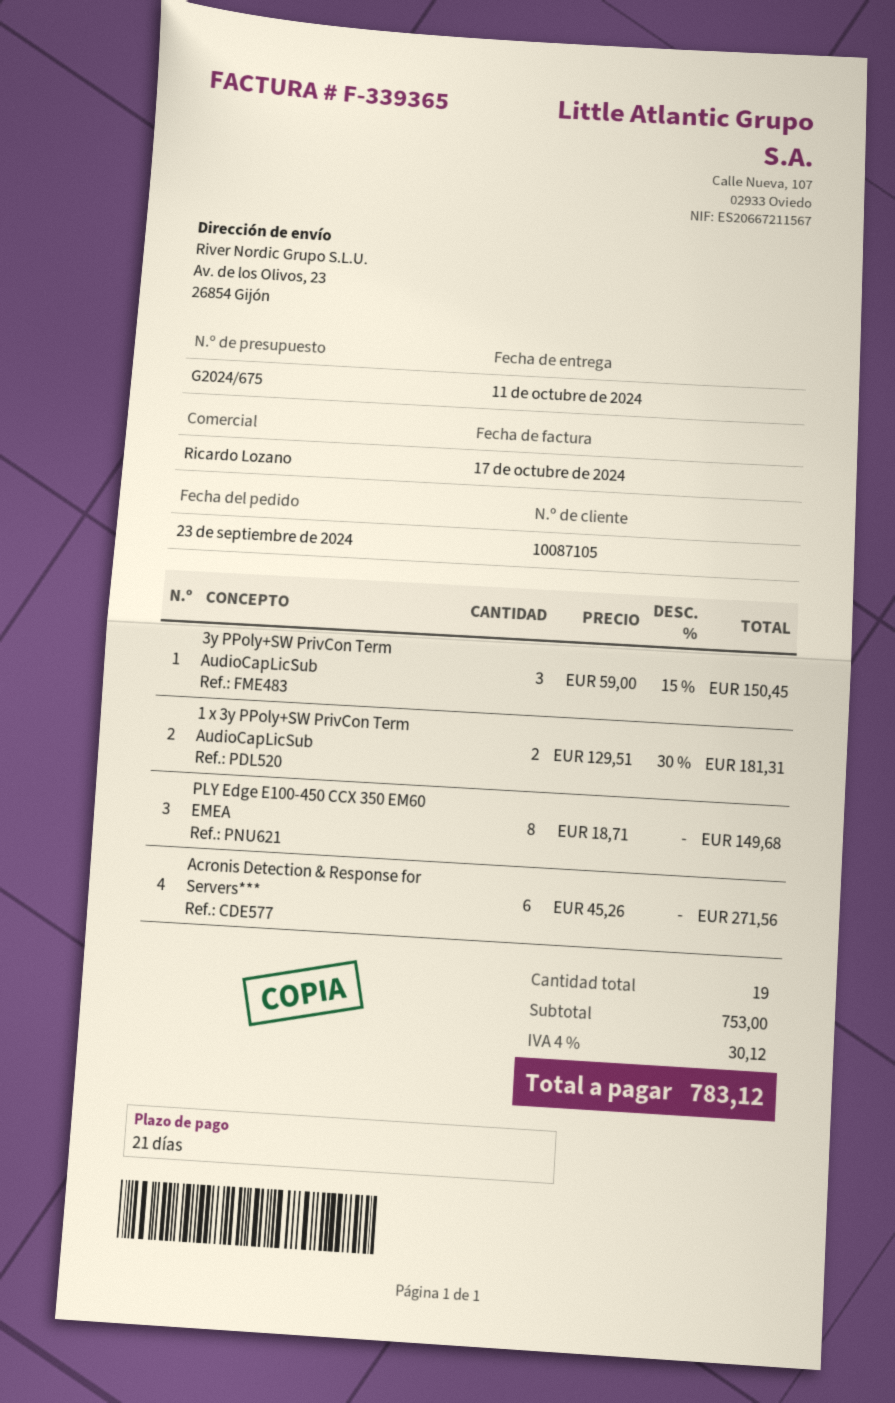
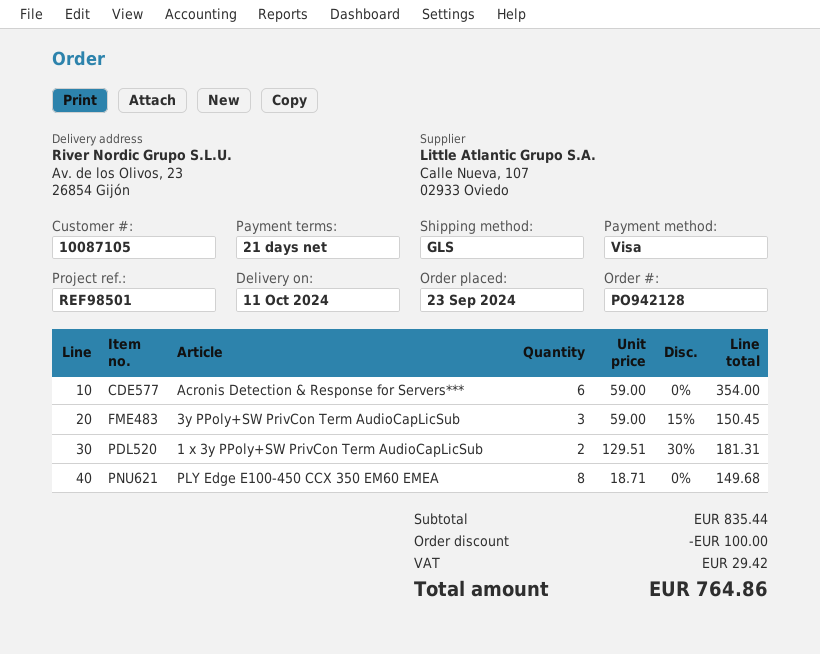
Acronis Detection & Response for Servers***: 6 x 45.26 = 271.56 -> 6 x 59.00 = 354.00
subtotal: 753.00 -> 835.44
discount: none -> 100.00
tax: 30.12 -> 29.42
total: 783.12 -> 764.86

